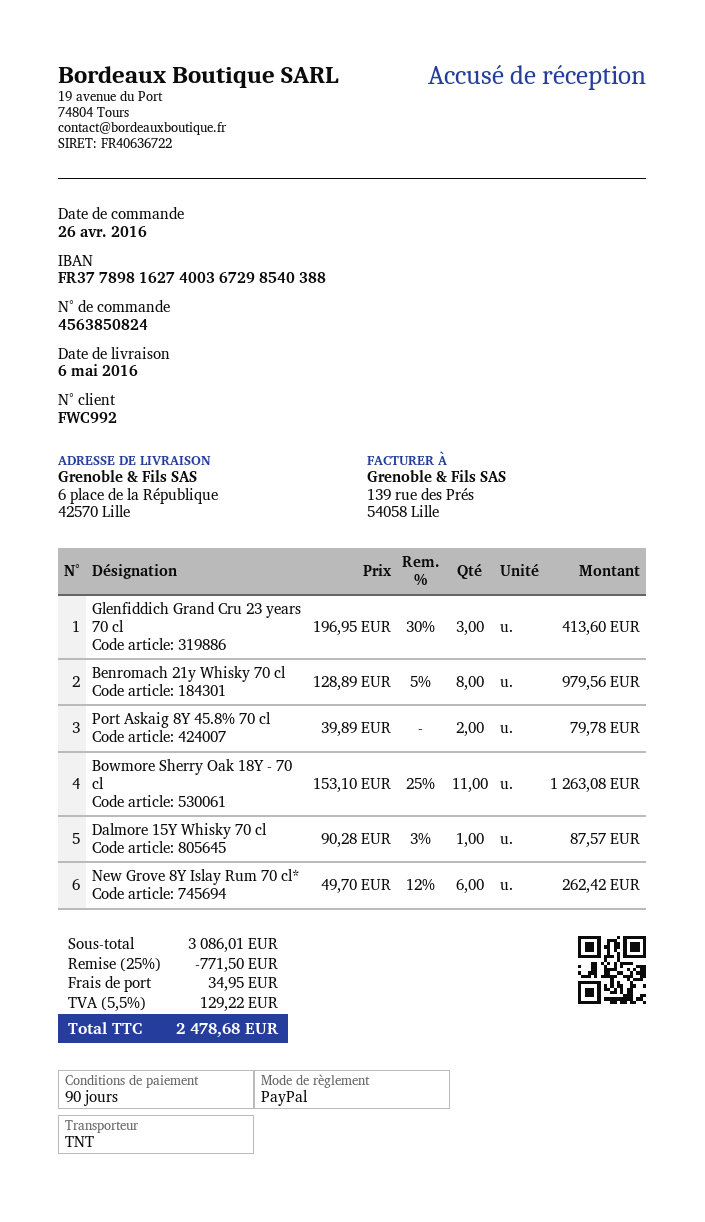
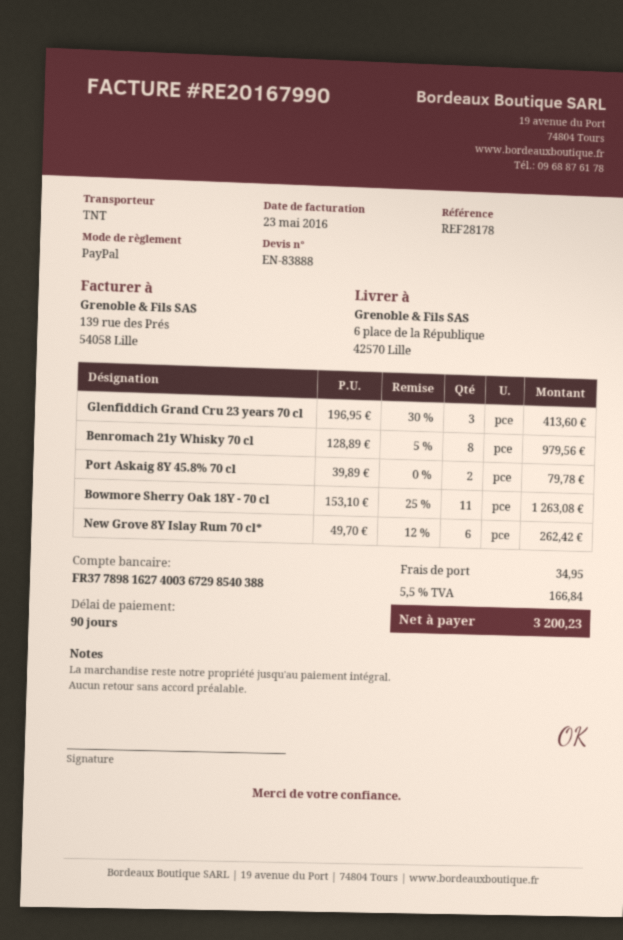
Dalmore 15Y Whisky 70 cl: 1 x 90.28 - 3% = 87.57 -> none
discount: 25% = 771.50 -> none
tax: 5.5% = 129.22 -> 5.5% = 166.84
total: 2478.68 -> 3200.23

